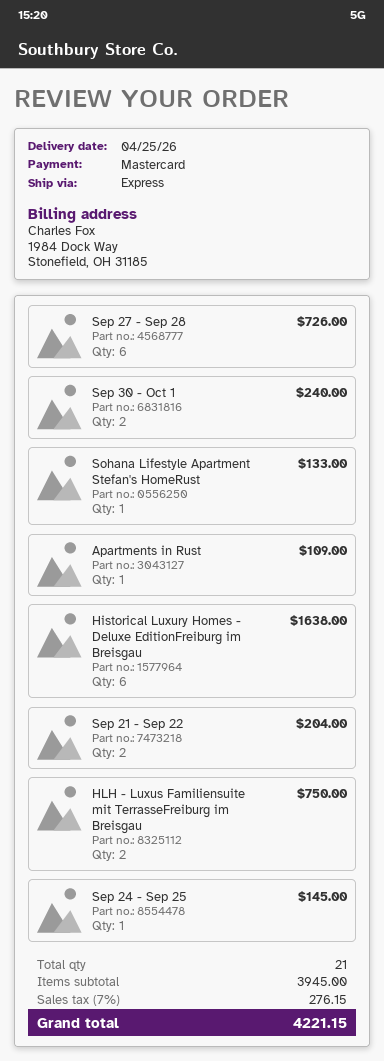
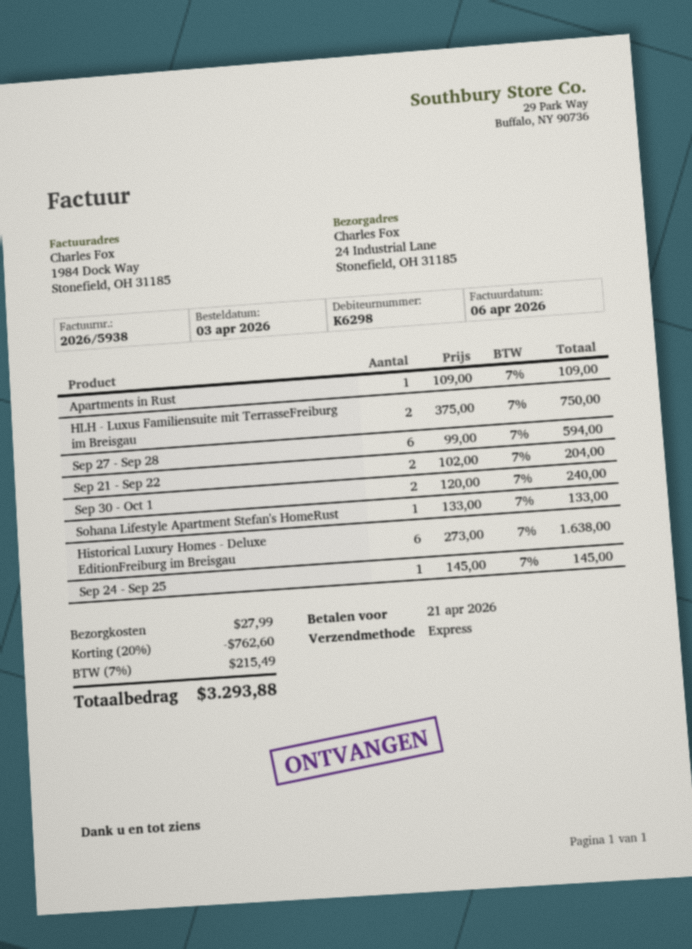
Sep 27 - Sep 28: 6 for 726.00 -> 6 for 594.00
discount: none -> 20% = 762.60
shipping: none -> 27.99
tax: 7% = 276.15 -> 7% = 215.49
total: 4221.15 -> 3293.88

